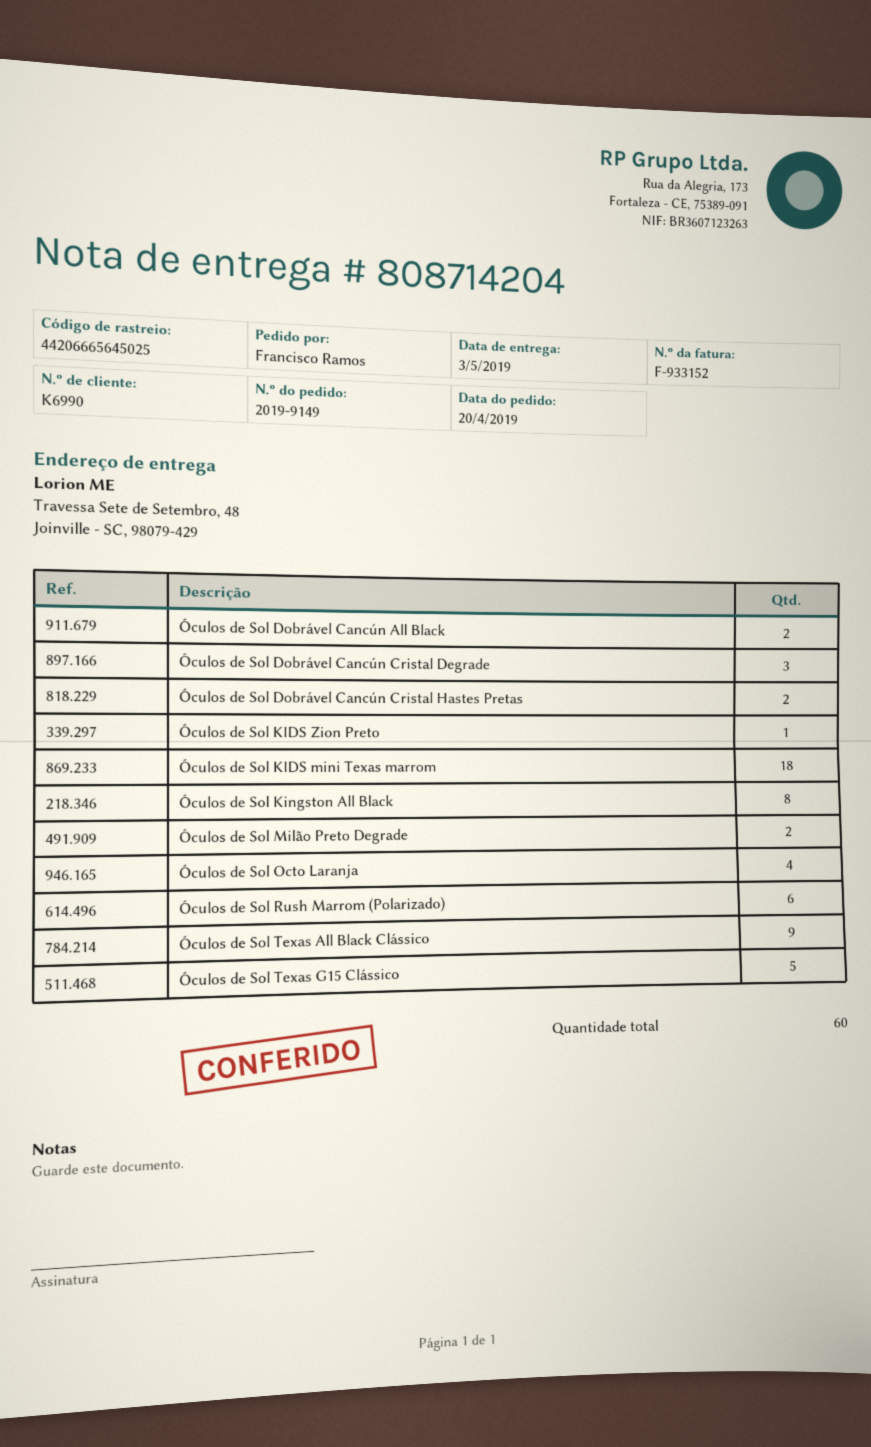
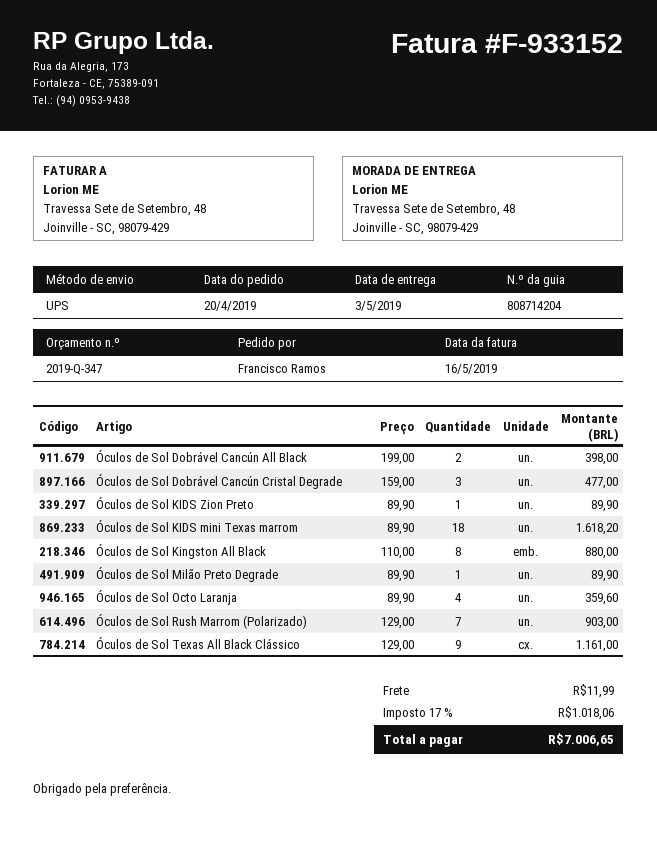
Óculos de Sol Dobrável Cancún Cristal Hastes Pretas: 2 -> none
Óculos de Sol Milão Preto Degrade: 2 -> 1
Óculos de Sol Rush Marrom (Polarizado): 6 -> 7
Óculos de Sol Texas G15 Clássico: 5 -> none

